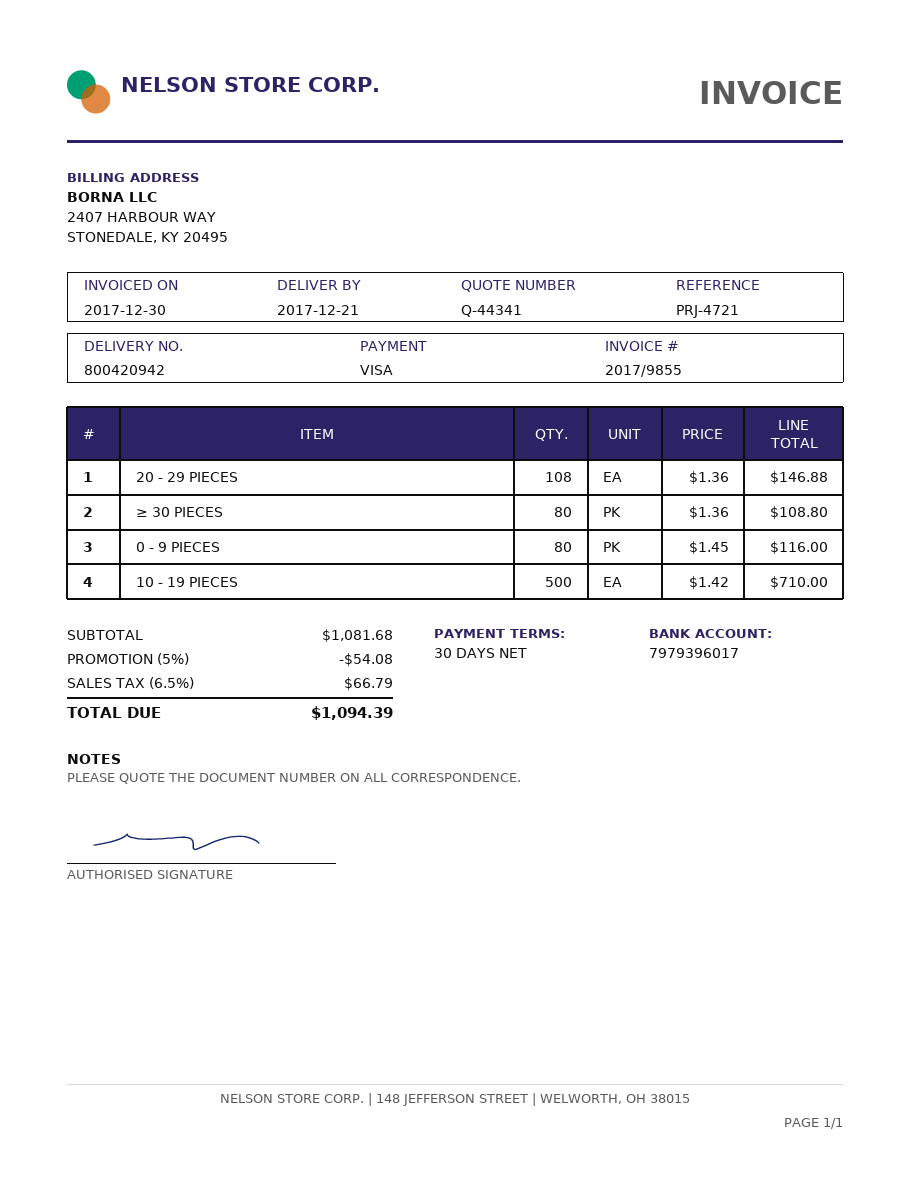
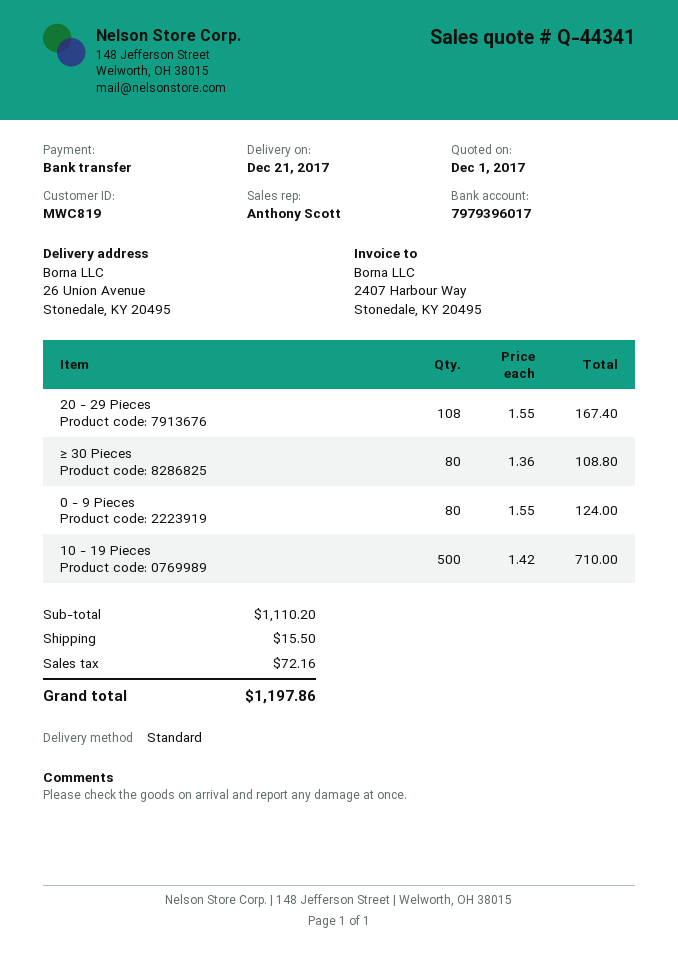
payment method: Visa -> bank transfer
20 - 29 PIECES: 108 x 1.36 = 146.88 -> 108 x 1.55 = 167.40
0 - 9 PIECES: 80 x 1.45 = 116.00 -> 80 x 1.55 = 124.00
subtotal: 1081.68 -> 1110.20
discount: 5% = 54.08 -> none
shipping: none -> 15.50
tax: 66.79 -> 72.16
total: 1094.39 -> 1197.86

